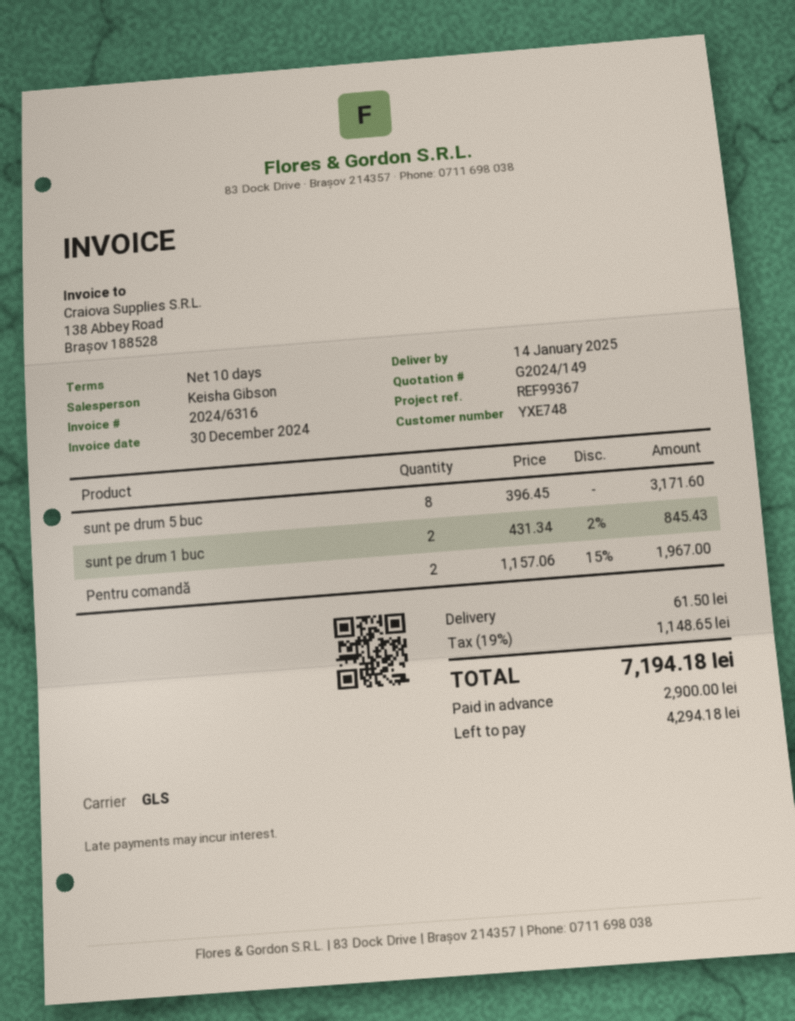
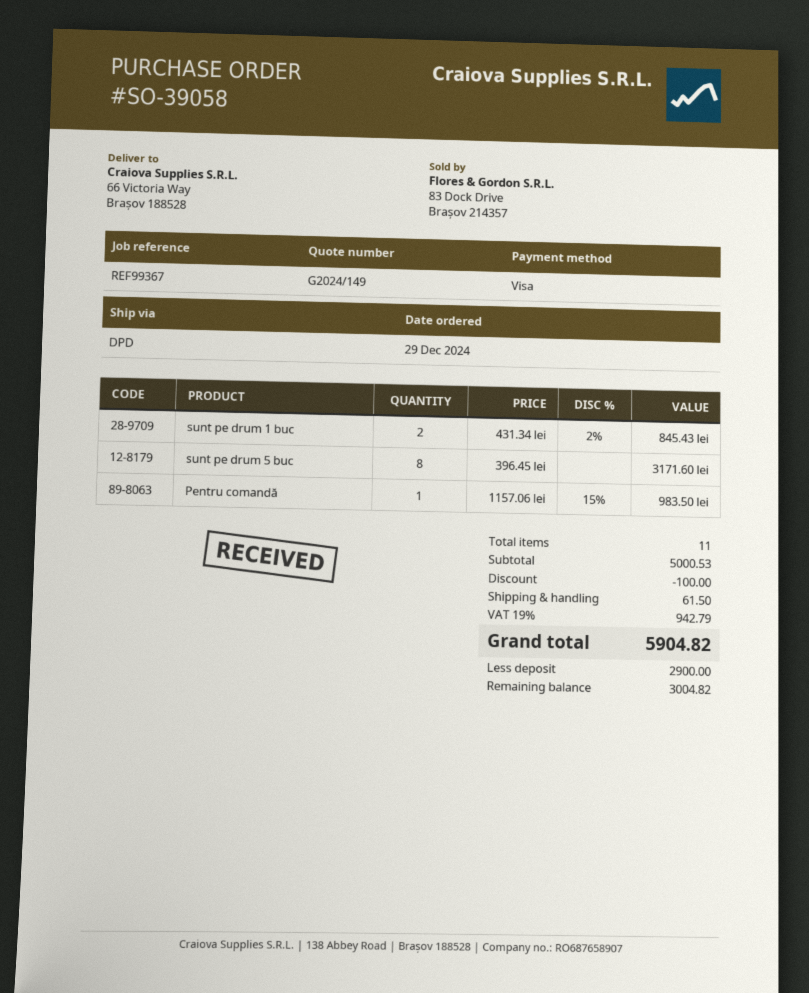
shipping method: GLS -> DPD
Pentru comandă: 2 x 1157.06 - 15% = 1967.00 -> 1 x 1157.06 - 15% = 983.50
discount: none -> 100.00
tax: 19% = 1148.65 -> 19% = 942.79
total: 7194.18 -> 5904.82
balance: 4294.18 -> 3004.82

